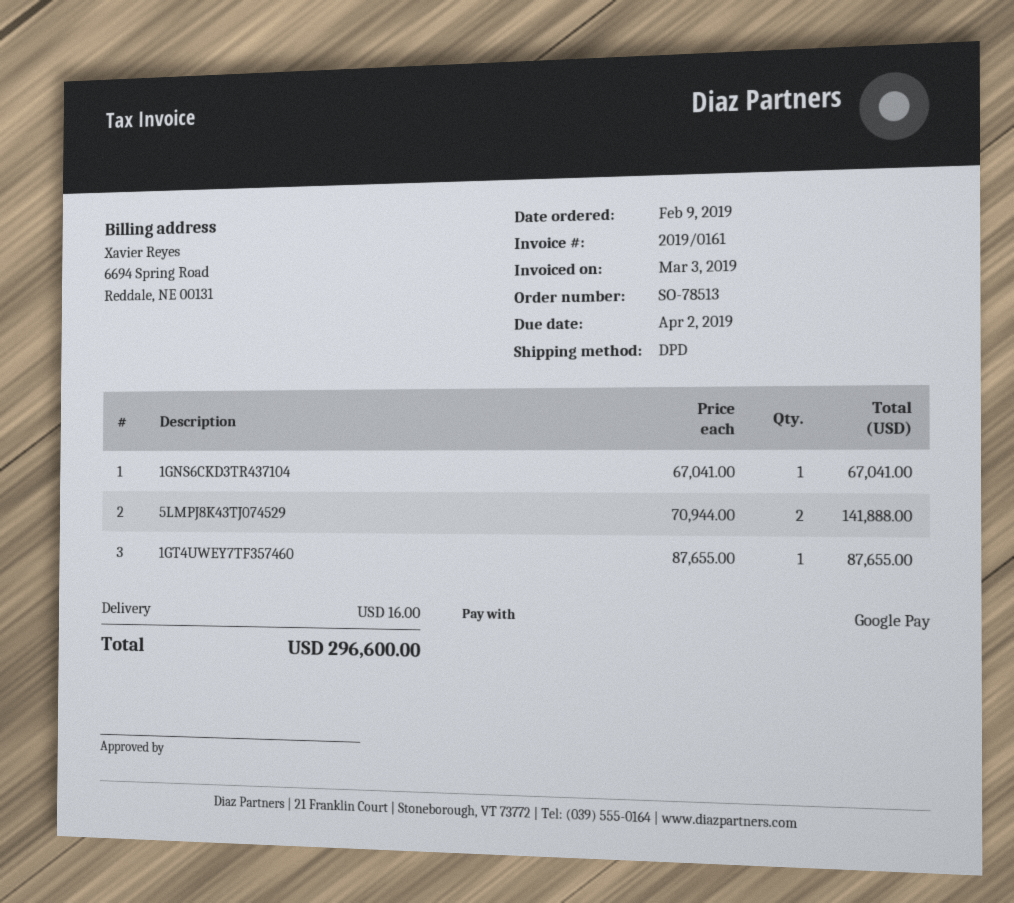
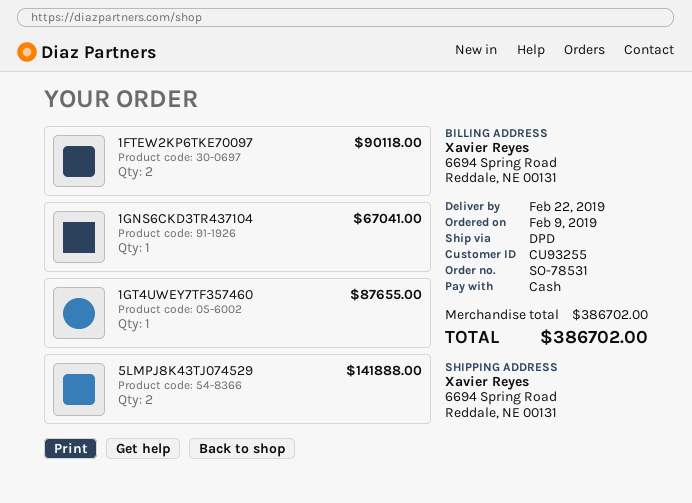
order number: SO-78513 -> SO-78531
payment method: Google Pay -> cash
1FTEW2KP6TKE70097: none -> 2 for 90118.00
shipping: 16.00 -> none
total: 296600.00 -> 386702.00

